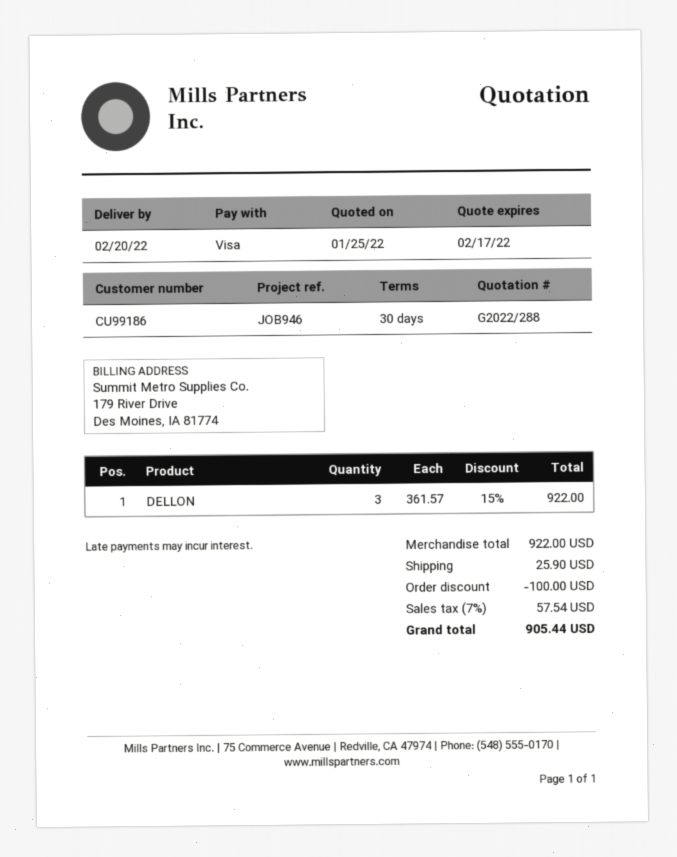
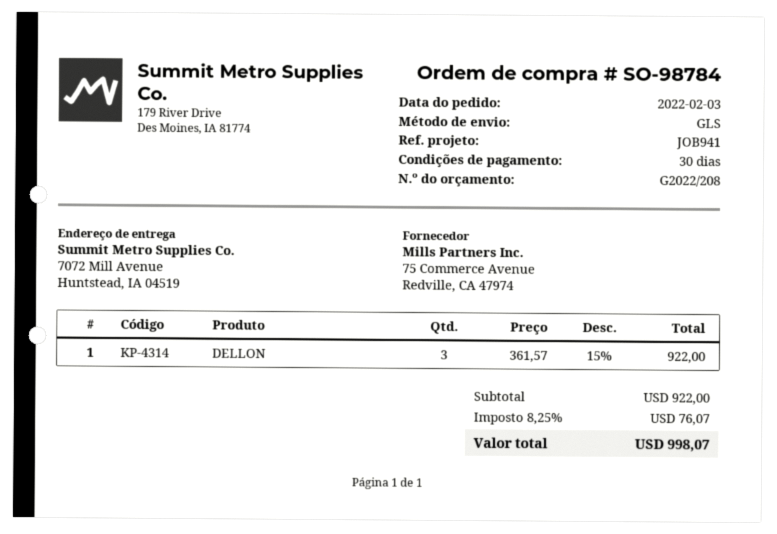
quote number: G2022/288 -> G2022/208
reference: JOB946 -> JOB941
discount: 100.00 -> none
shipping: 25.90 -> none
tax: 7% = 57.54 -> 8.25% = 76.07
total: 905.44 -> 998.07

